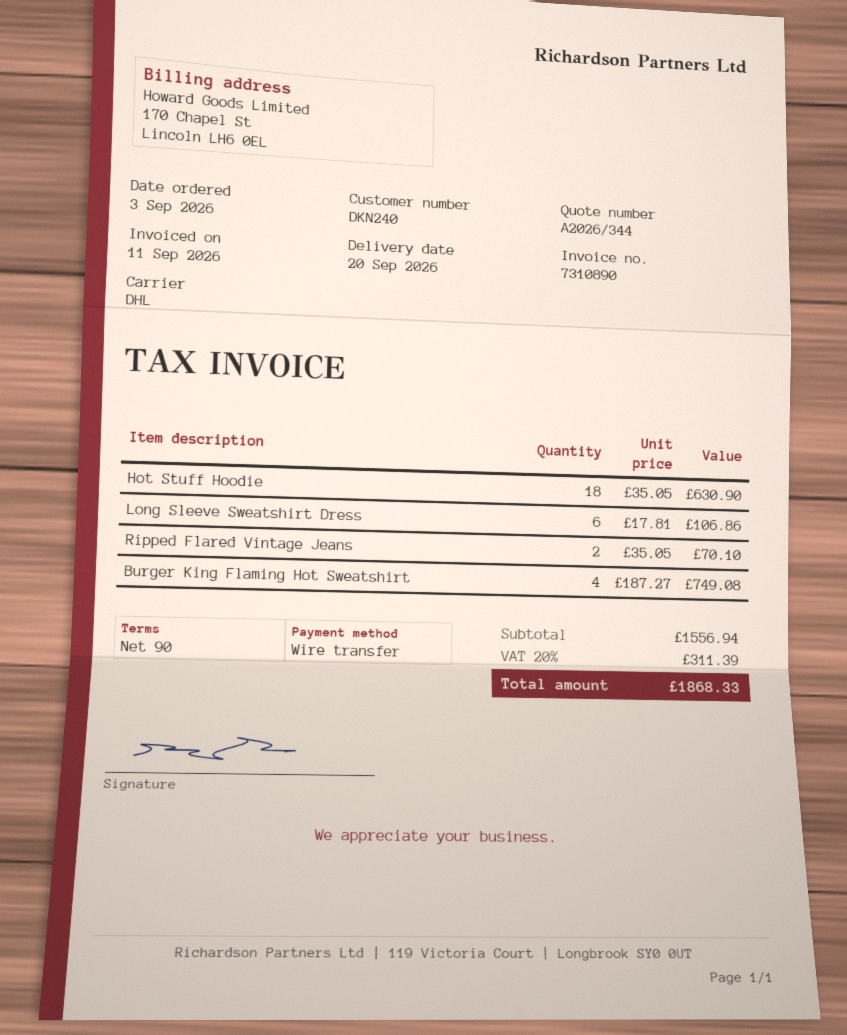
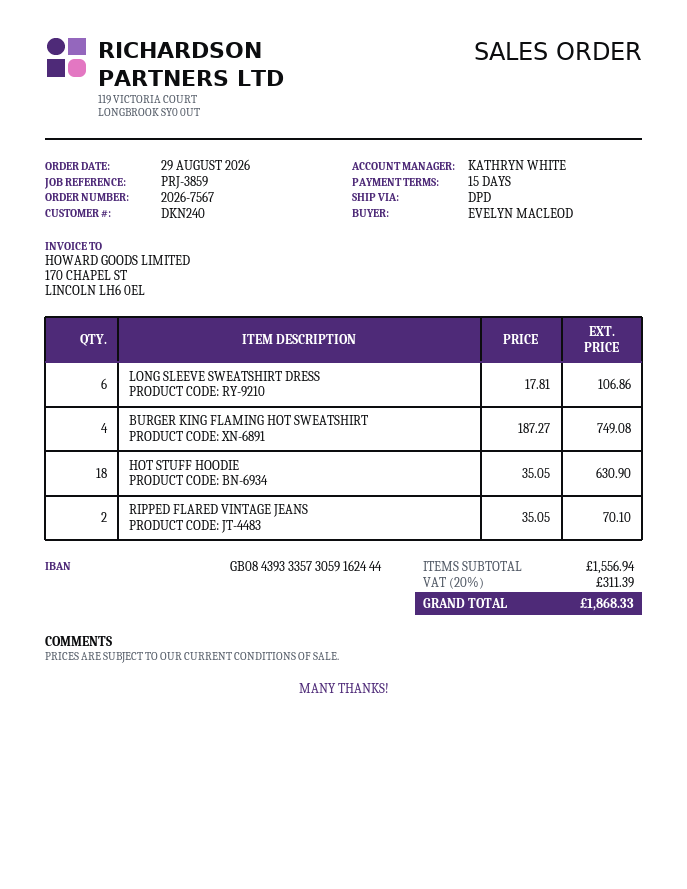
order date: 2026-09-03 -> 2026-08-29
payment terms: 90 days -> 15 days
shipping method: DHL -> DPD

